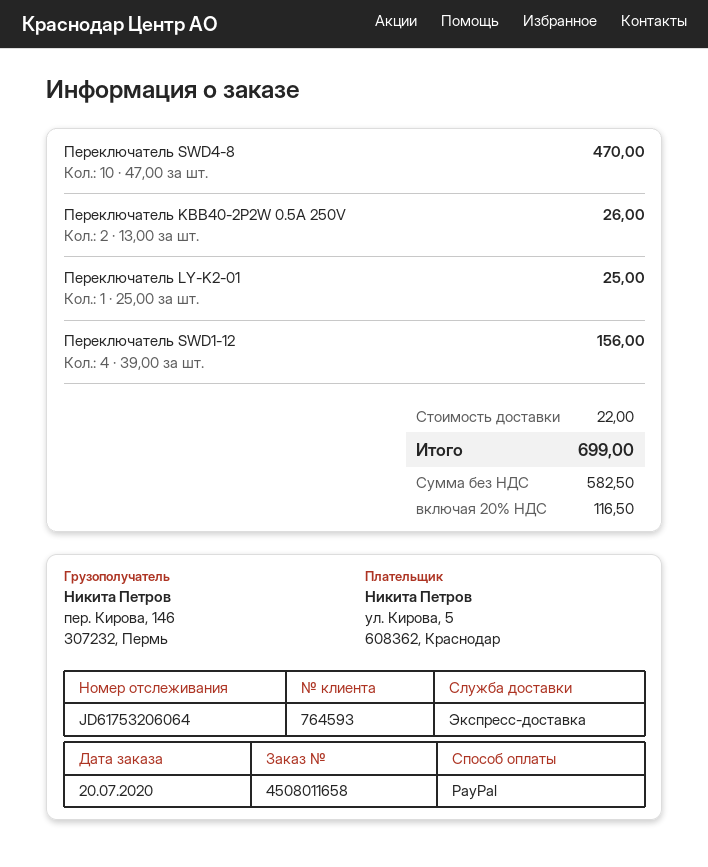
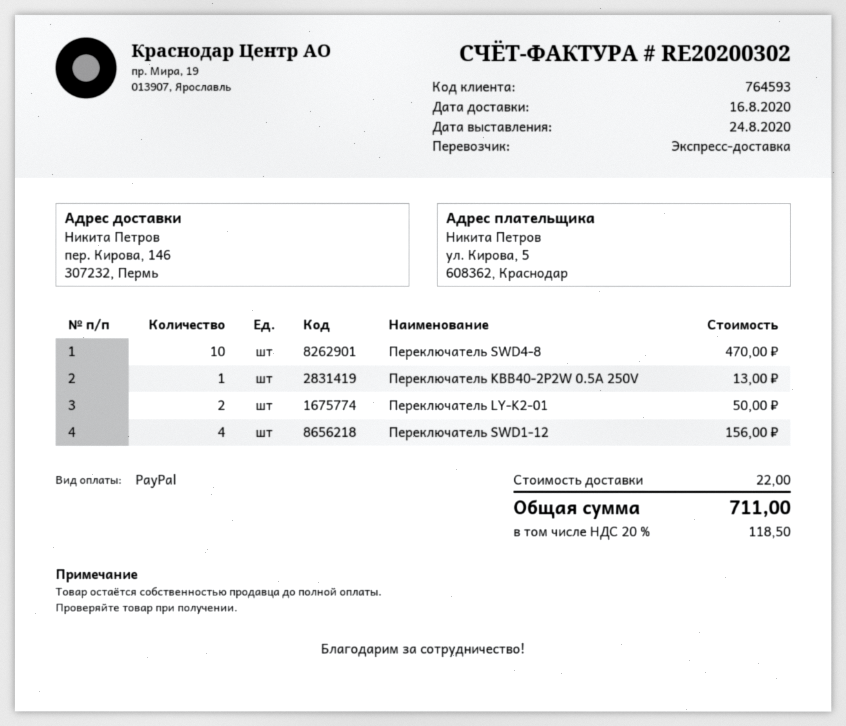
Переключатель KBB40-2P2W 0.5A 250V: 2 for 26.00 -> 1 for 13.00
Переключатель LY-K2-01: 1 for 25.00 -> 2 for 50.00
tax: 20% = 116.50 -> 20% = 118.50
total: 699.00 -> 711.00

